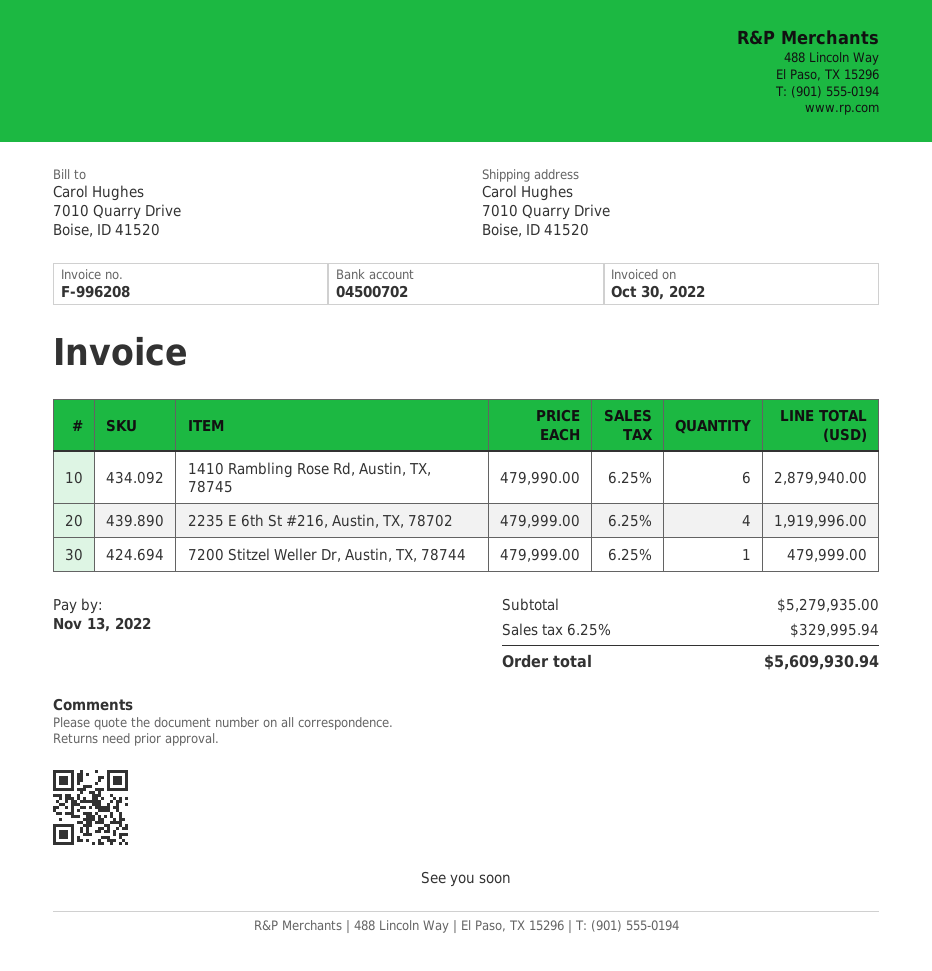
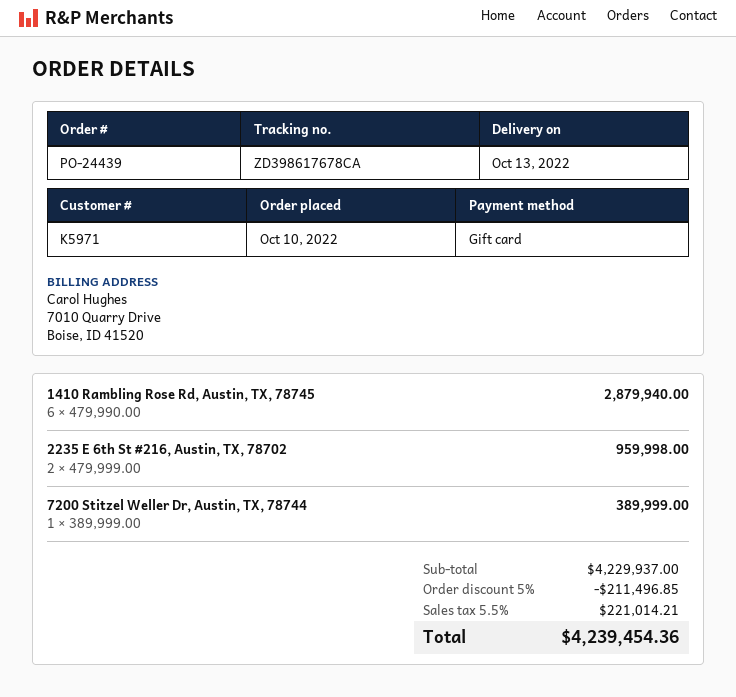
2235 E 6th St #216, Austin, TX, 78702: 4 x 479999.00 = 1919996.00 -> 2 x 479999.00 = 959998.00
7200 Stitzel Weller Dr, Austin, TX, 78744: 1 x 479999.00 = 479999.00 -> 1 x 389999.00 = 389999.00
subtotal: 5279935.00 -> 4229937.00
discount: none -> 5% = 211496.85
tax: 6.25% = 329995.94 -> 5.5% = 221014.21
total: 5609930.94 -> 4239454.36

